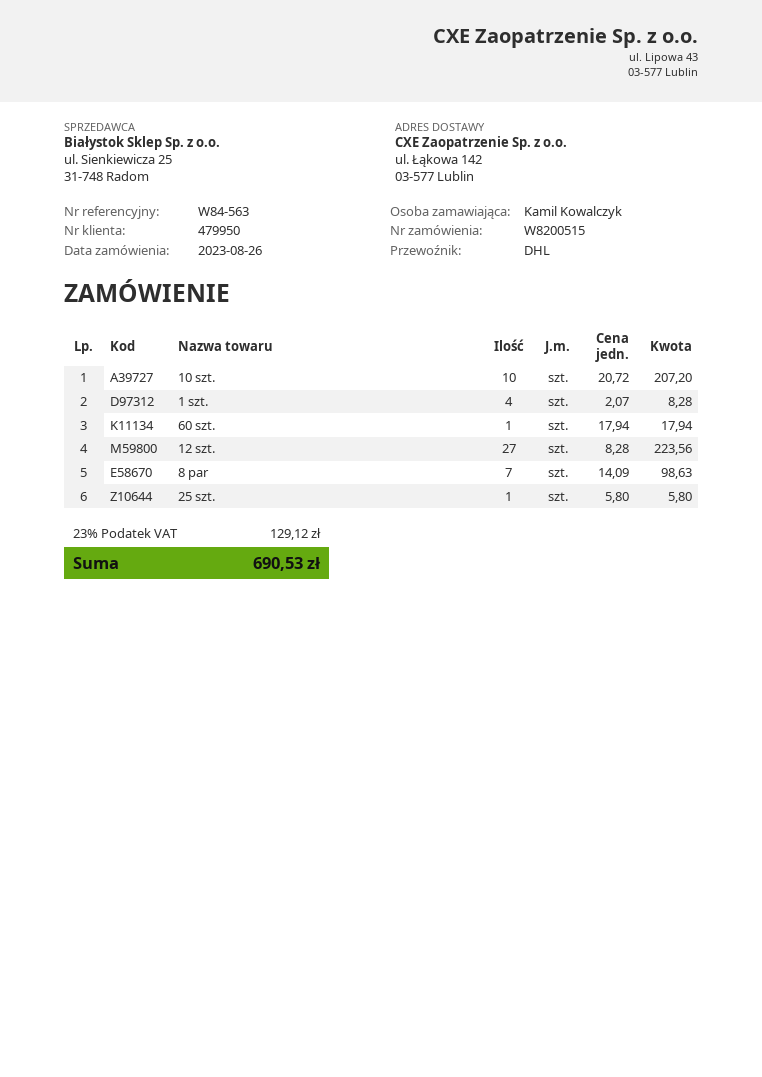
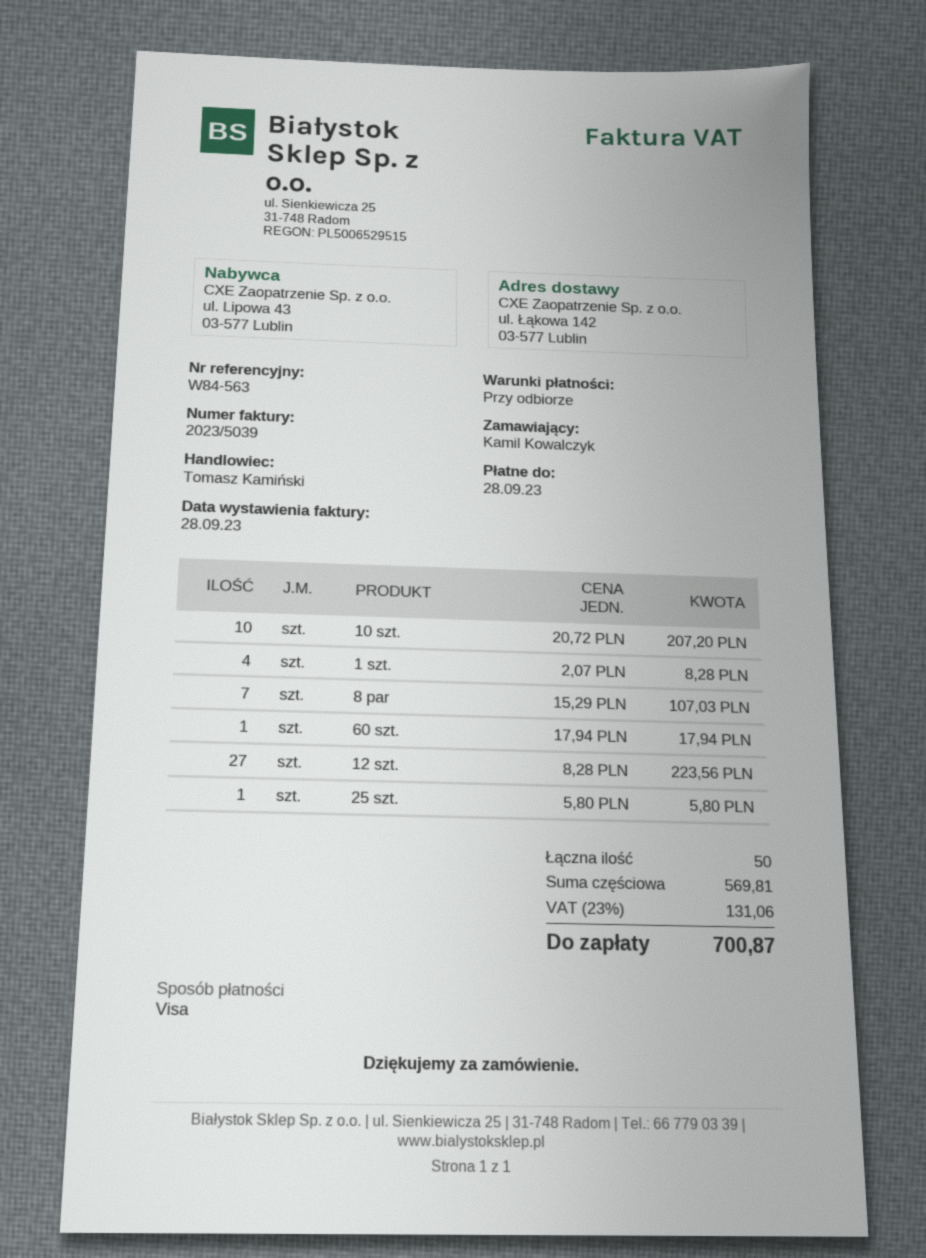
8 par: 7 x 14.09 = 98.63 -> 7 x 15.29 = 107.03
tax: 23% = 129.12 -> 23% = 131.06
total: 690.53 -> 700.87

